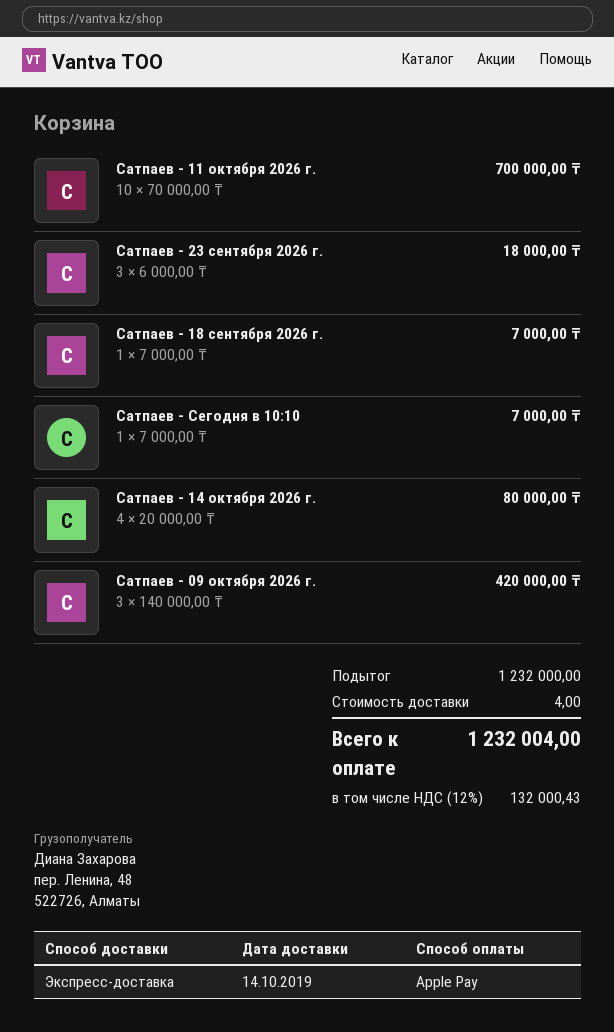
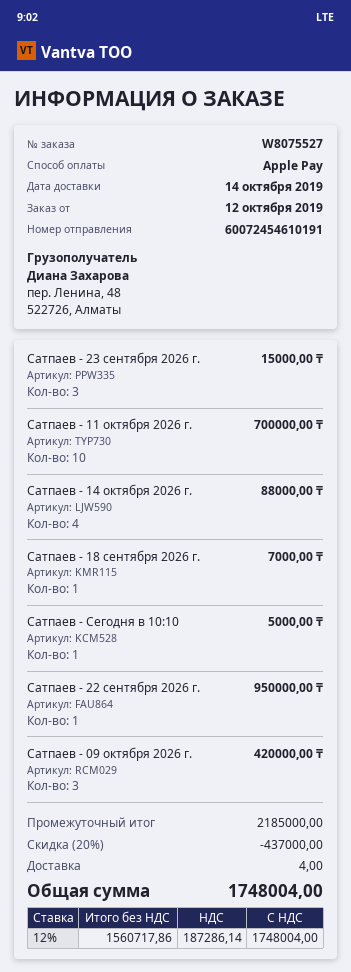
Сатпаев - 23 сентября 2026 г.: 3 for 18000.00 -> 3 for 15000.00
Сатпаев - Сегодня в 10:10: 1 for 7000.00 -> 1 for 5000.00
Сатпаев - 14 октября 2026 г.: 4 for 80000.00 -> 4 for 88000.00
Сатпаев - 22 сентября 2026 г.: none -> 1 for 950000.00
subtotal: 1232000.00 -> 2185000.00
discount: none -> 20% = 437000.00
tax: 12% = 132000.43 -> 12% = 187286.14
total: 1232004.00 -> 1748004.00

